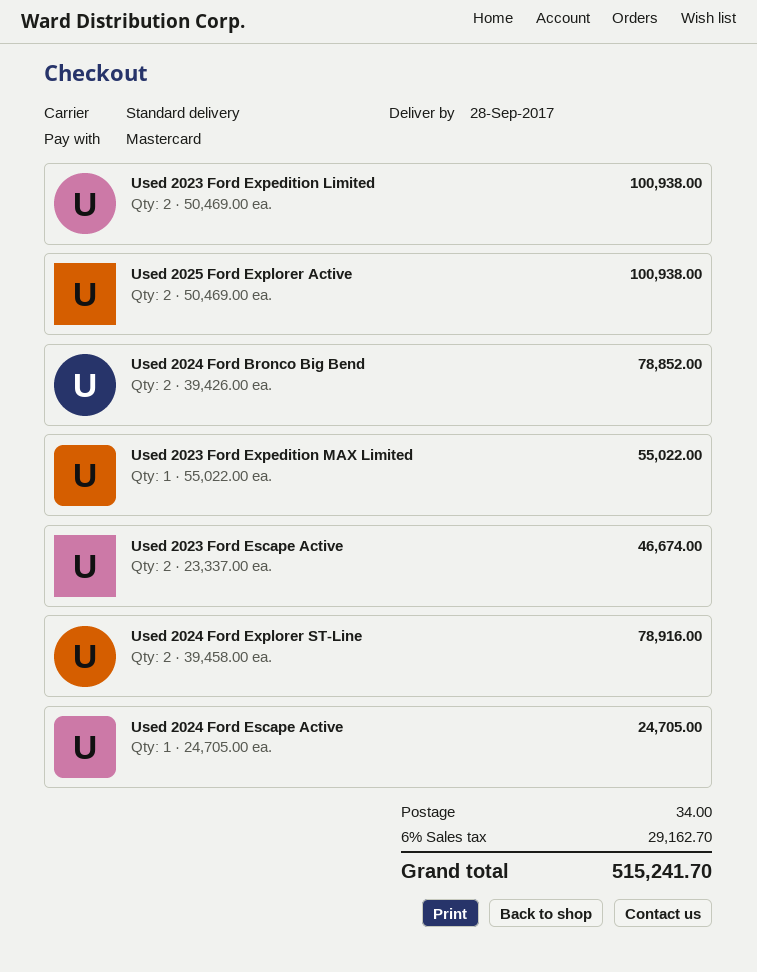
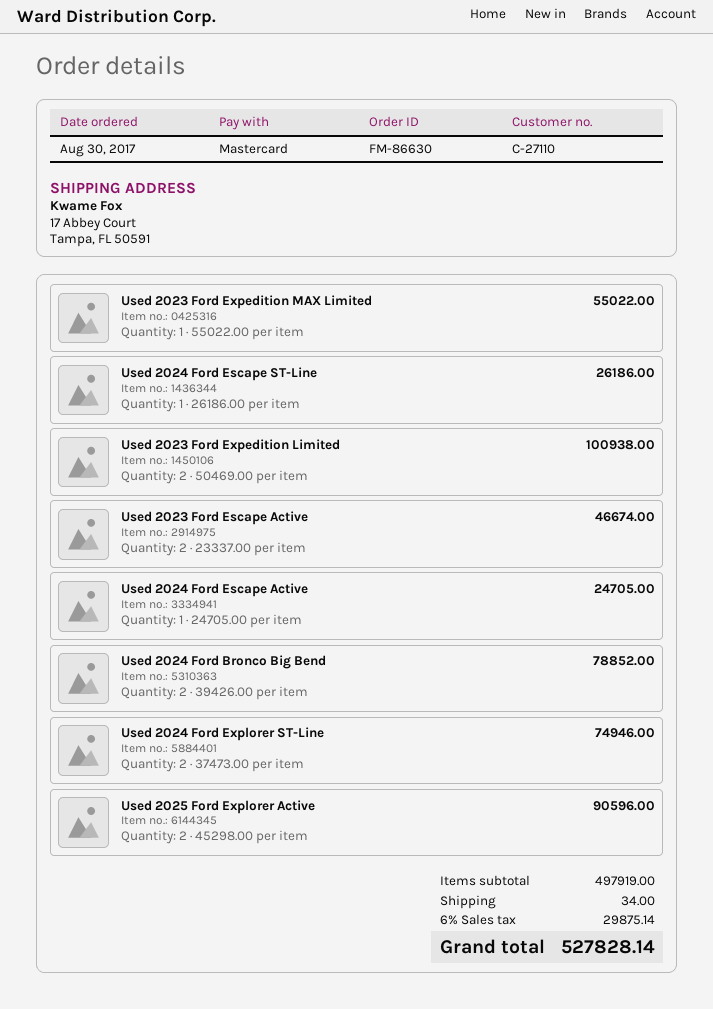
Used 2025 Ford Explorer Active: 2 x 50469.00 = 100938.00 -> 2 x 45298.00 = 90596.00
Used 2024 Ford Explorer ST-Line: 2 x 39458.00 = 78916.00 -> 2 x 37473.00 = 74946.00
Used 2024 Ford Escape ST-Line: none -> 1 x 26186.00 = 26186.00
tax: 6% = 29162.70 -> 6% = 29875.14
total: 515241.70 -> 527828.14

